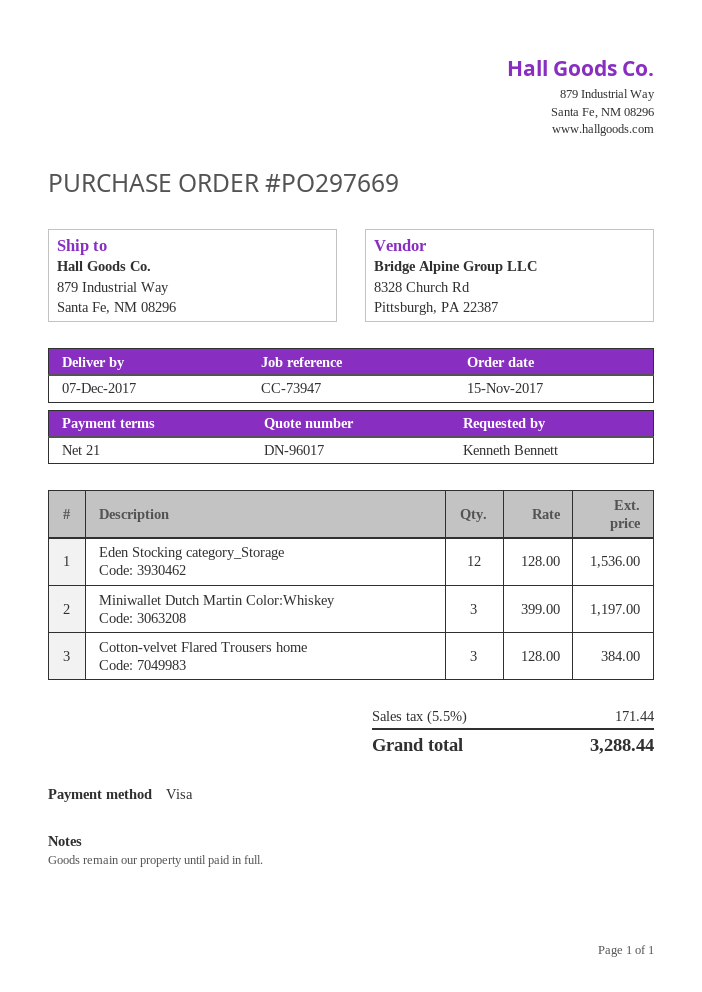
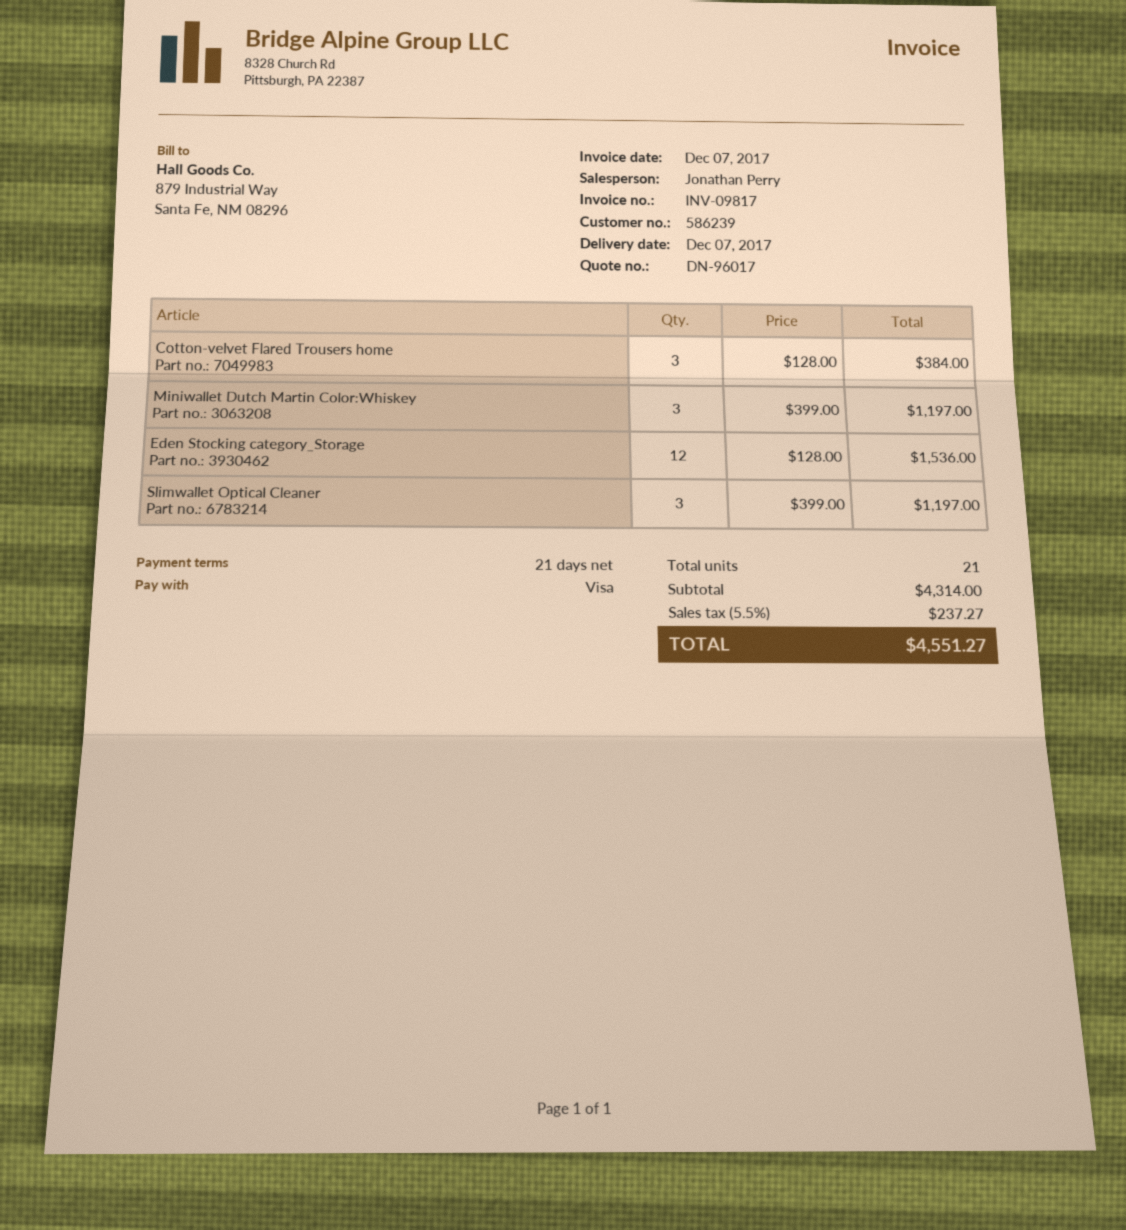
Slimwallet Optical Cleaner: none -> 3 x 399.00 = 1197.00
tax: 5.5% = 171.44 -> 5.5% = 237.27
total: 3288.44 -> 4551.27

